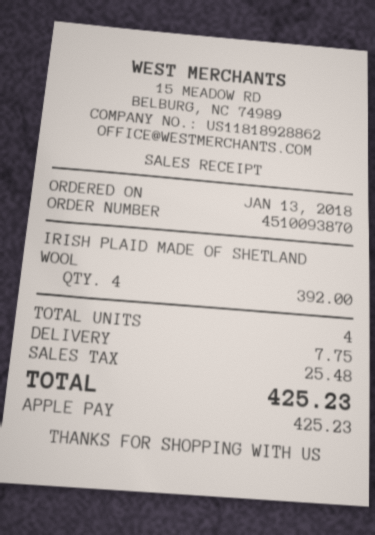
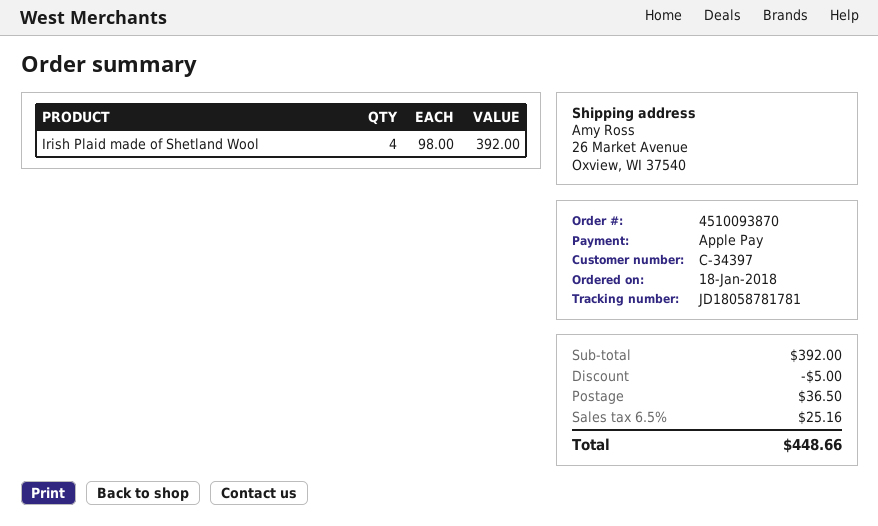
order date: 2018-01-13 -> 2018-01-18
discount: none -> 5.00
shipping: 7.75 -> 36.50
tax: 25.48 -> 25.16
total: 425.23 -> 448.66

